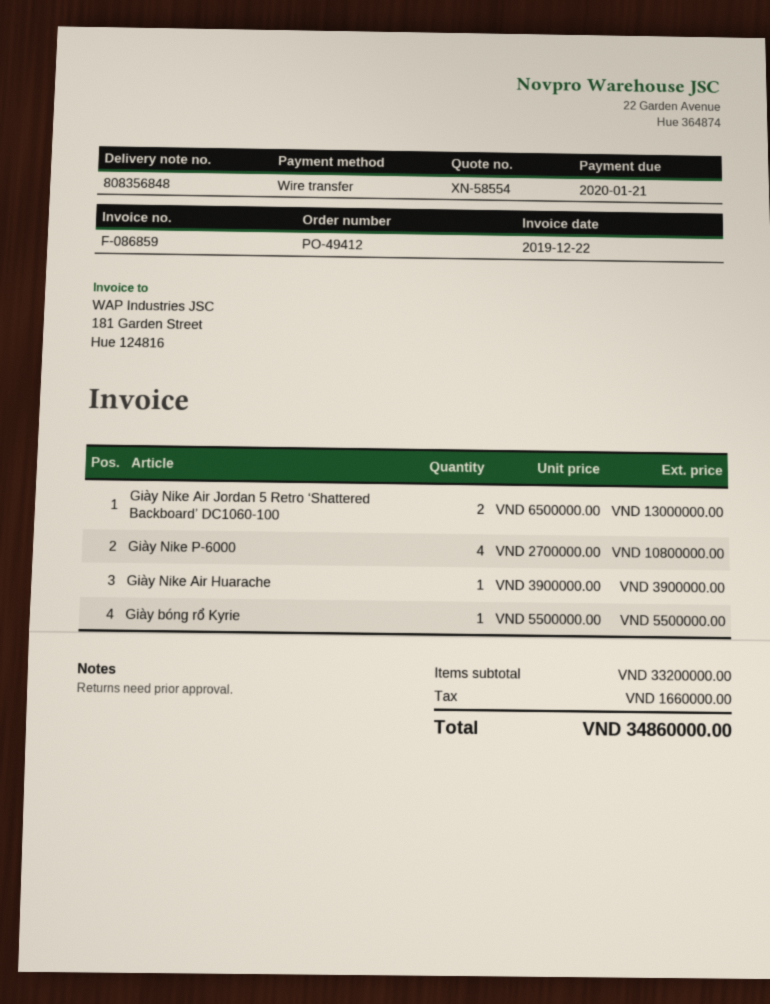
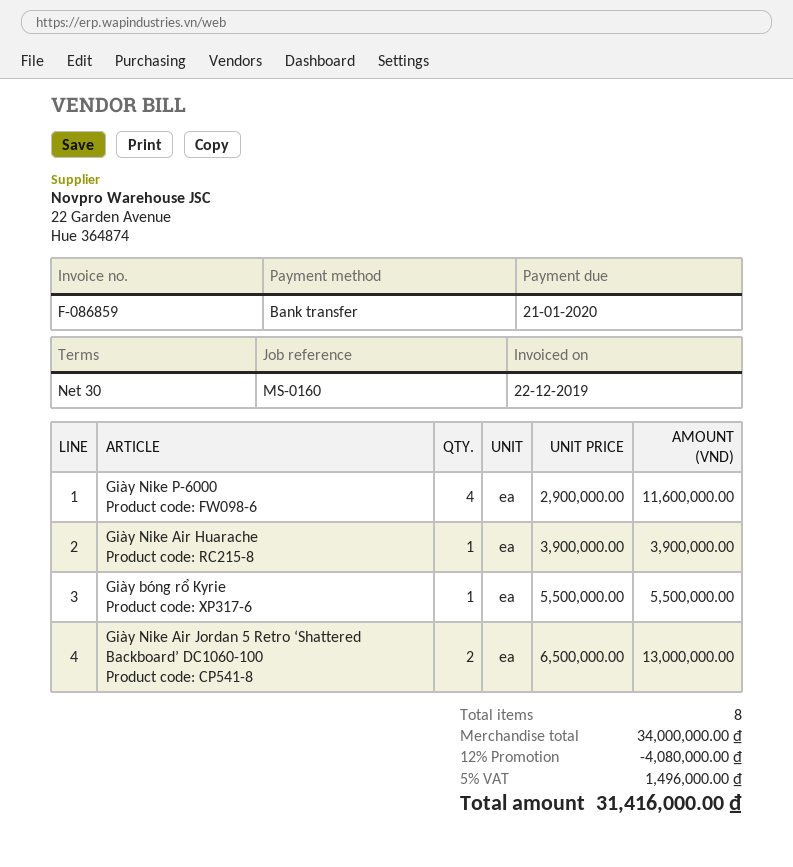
Giày Nike P-6000: 4 x 2700000.00 = 10800000.00 -> 4 x 2900000.00 = 11600000.00
subtotal: 33200000.00 -> 34000000.00
discount: none -> 12% = 4080000.00
tax: 1660000.00 -> 1496000.00
total: 34860000.00 -> 31416000.00

